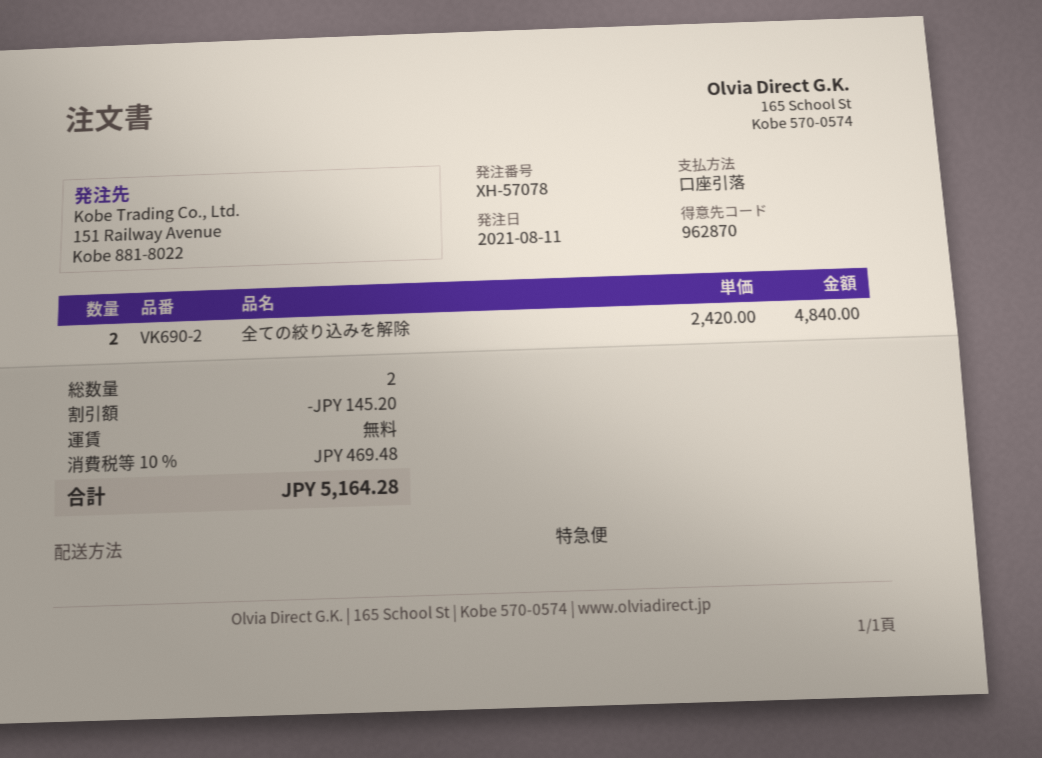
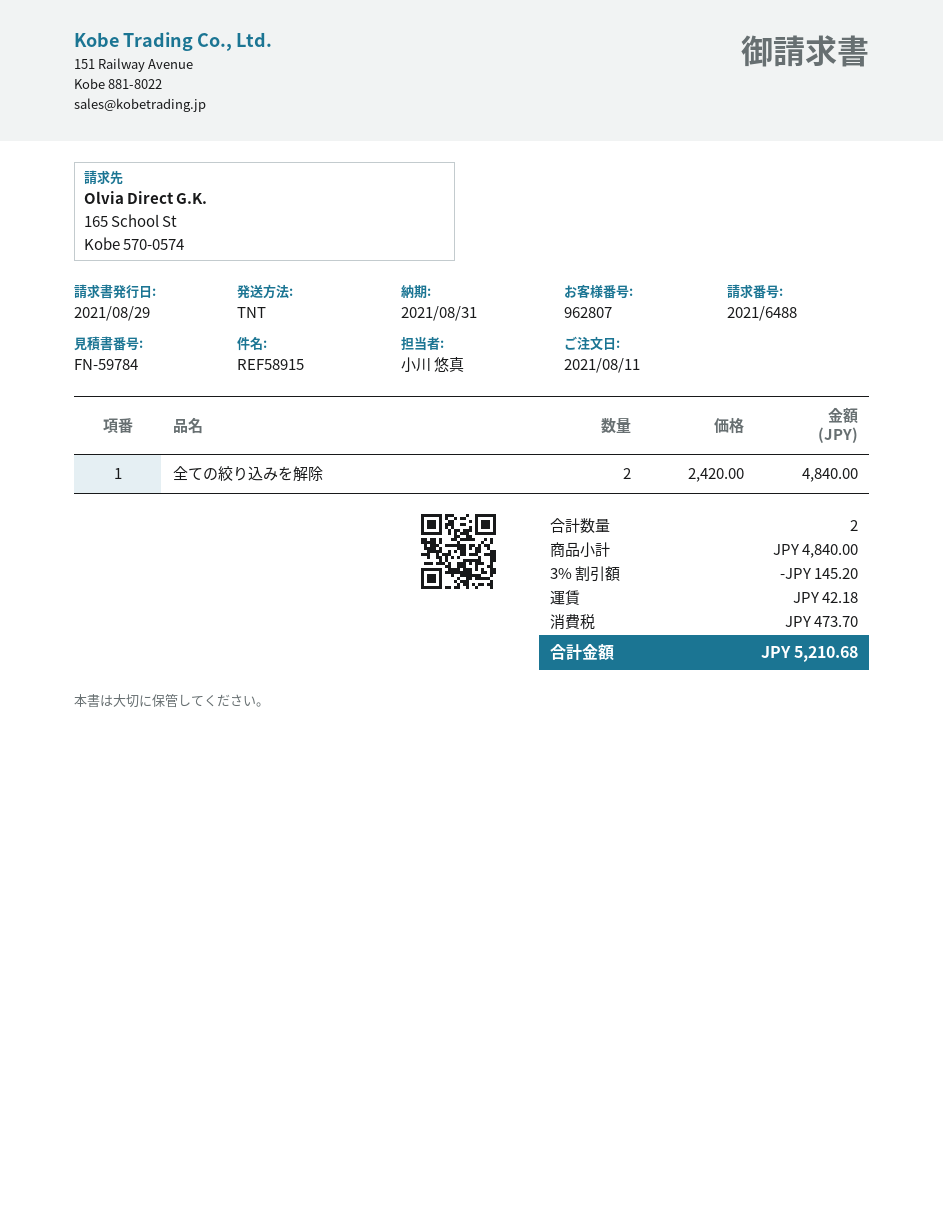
customer number: 962870 -> 962807
shipping method: express -> TNT
shipping: 0.00 -> 42.18
tax: 469.48 -> 473.70
total: 5164.28 -> 5210.68

